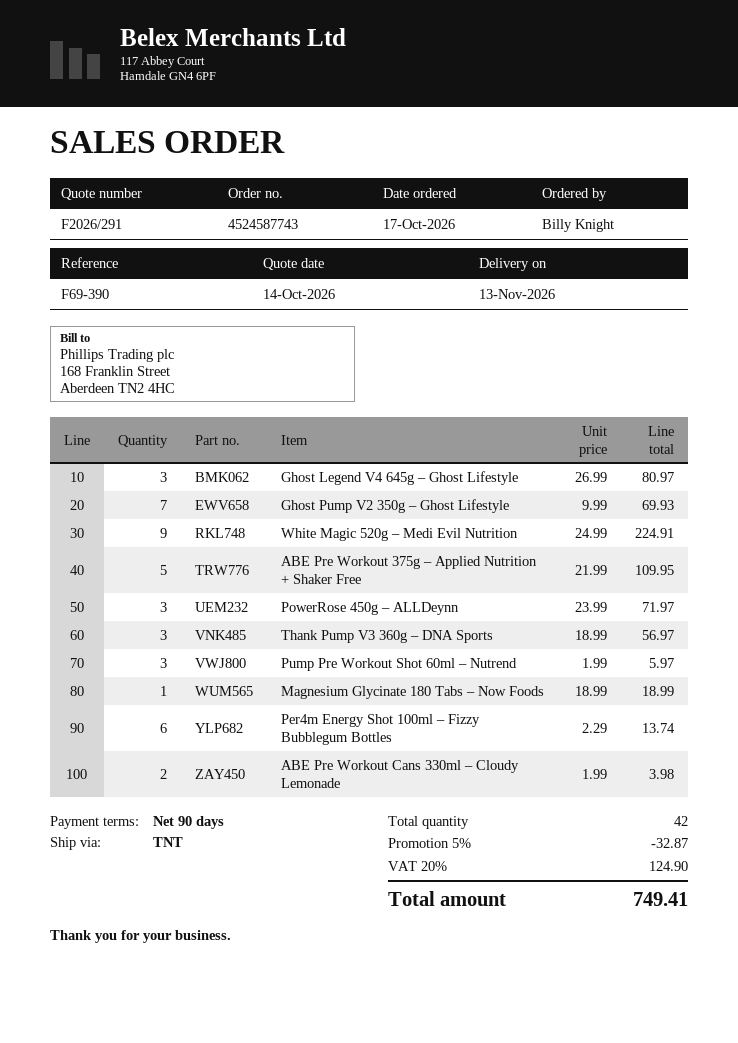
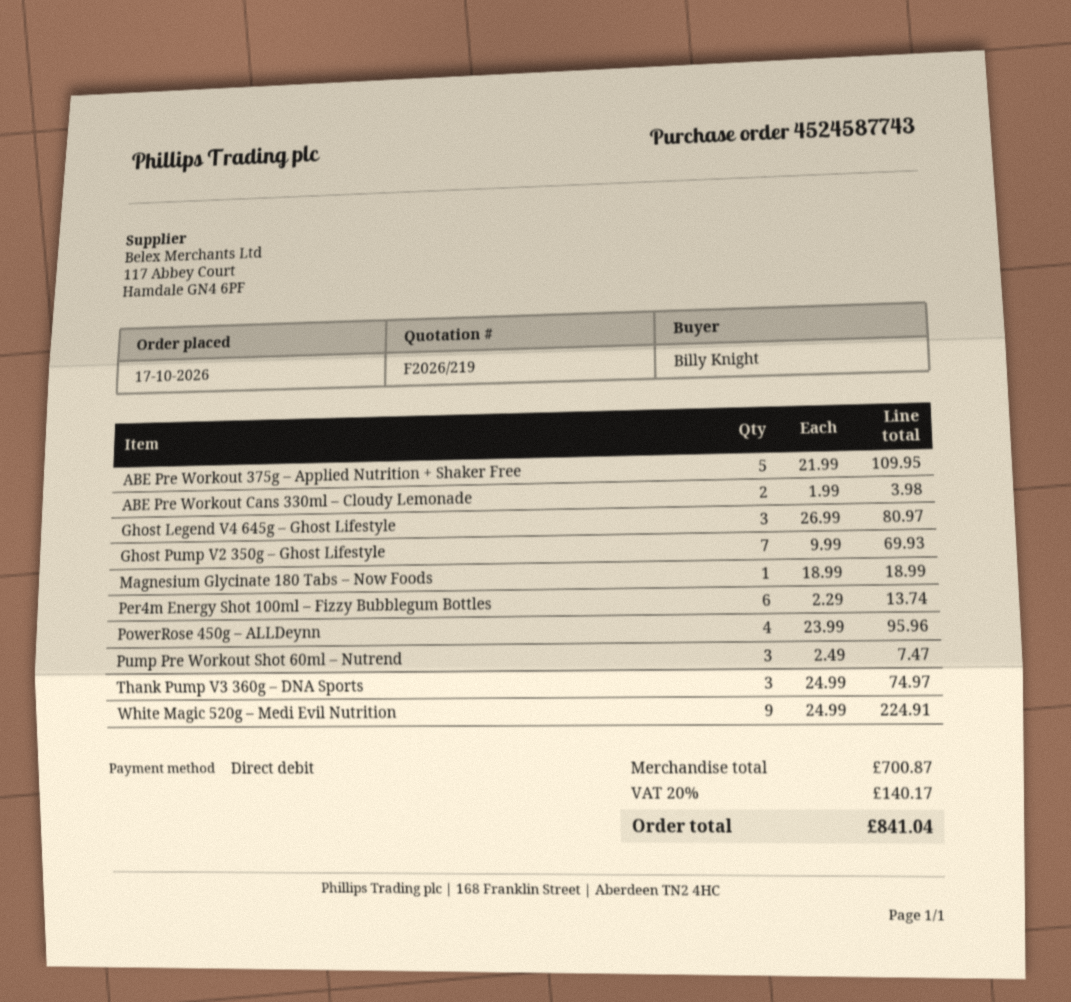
quote number: F2026/291 -> F2026/219
PowerRose 450g – ALLDeynn: 3 x 23.99 = 71.97 -> 4 x 23.99 = 95.96
Thank Pump V3 360g – DNA Sports: 3 x 18.99 = 56.97 -> 3 x 24.99 = 74.97
Pump Pre Workout Shot 60ml – Nutrend: 3 x 1.99 = 5.97 -> 3 x 2.49 = 7.47
discount: 5% = 32.87 -> none
tax: 20% = 124.90 -> 20% = 140.17
total: 749.41 -> 841.04

